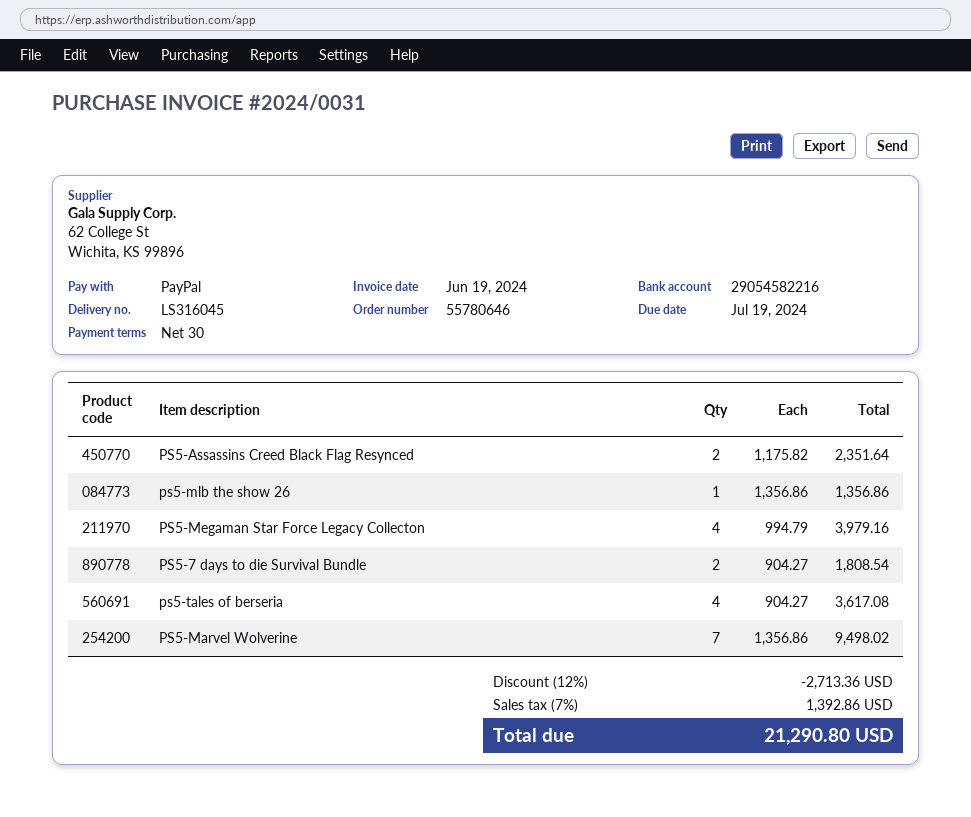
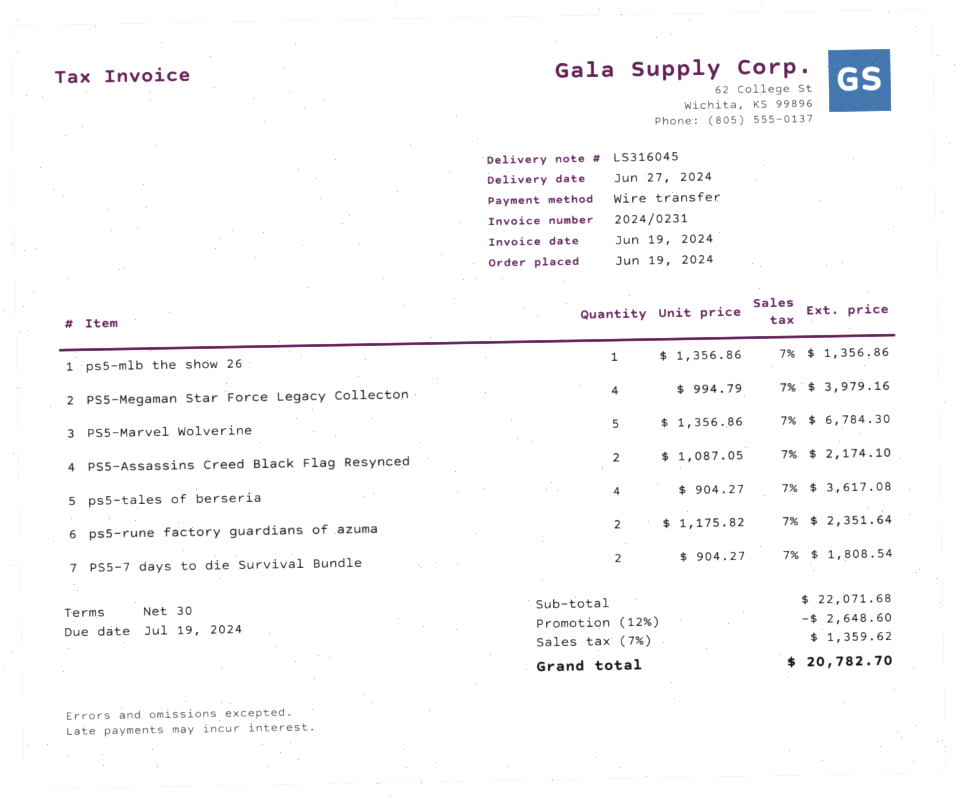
invoice number: 2024/0031 -> 2024/0231
payment method: PayPal -> bank transfer
PS5-Assassins Creed Black Flag Resynced: 2 x 1175.82 = 2351.64 -> 2 x 1087.05 = 2174.10
PS5-Marvel Wolverine: 7 x 1356.86 = 9498.02 -> 5 x 1356.86 = 6784.30
ps5-rune factory guardians of azuma: none -> 2 x 1175.82 = 2351.64
discount: 12% = 2713.36 -> 12% = 2648.60
tax: 7% = 1392.86 -> 7% = 1359.62
total: 21290.80 -> 20782.70

